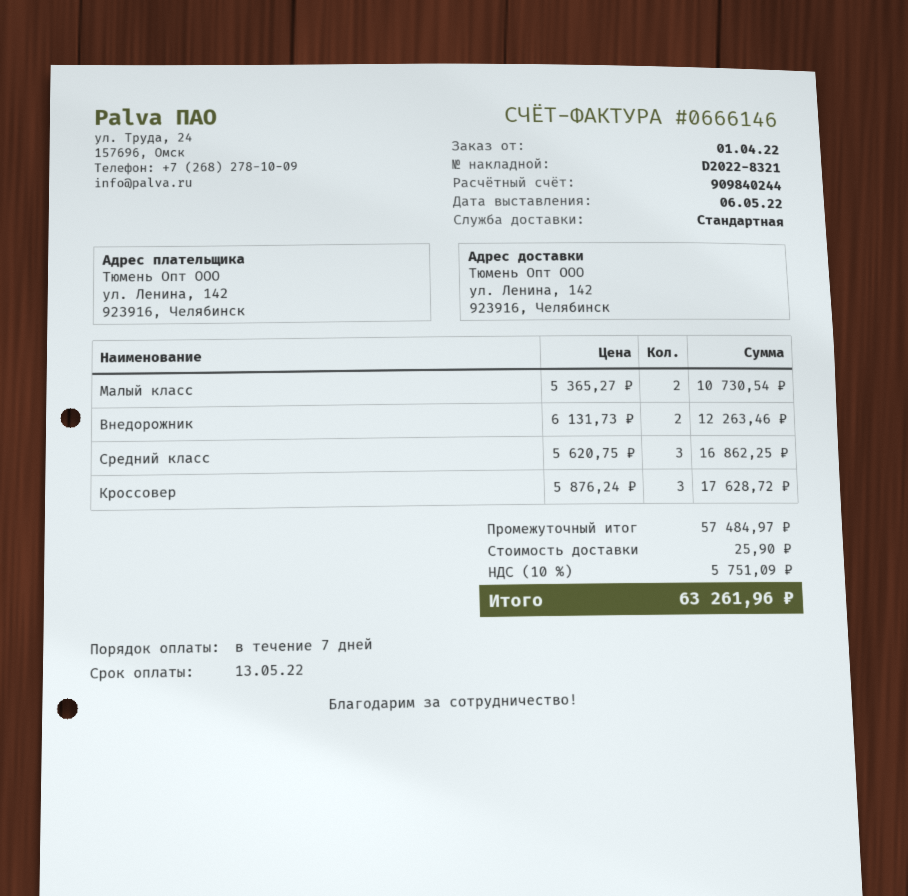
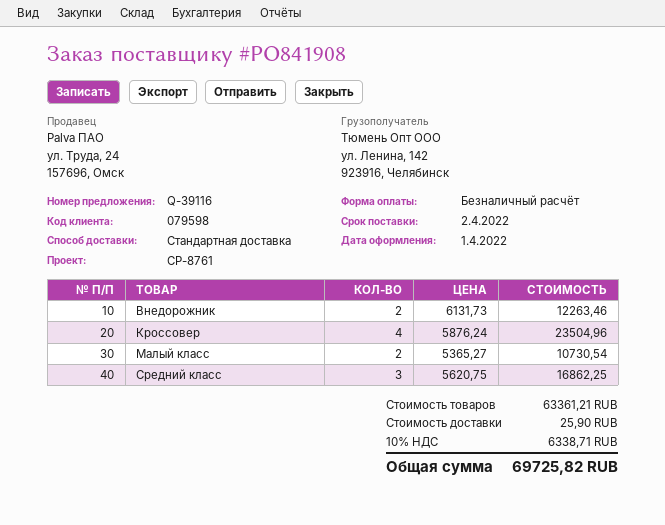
Кроссовер: 3 x 5876.24 = 17628.72 -> 4 x 5876.24 = 23504.96
subtotal: 57484.97 -> 63361.21
tax: 10% = 5751.09 -> 10% = 6338.71
total: 63261.96 -> 69725.82

